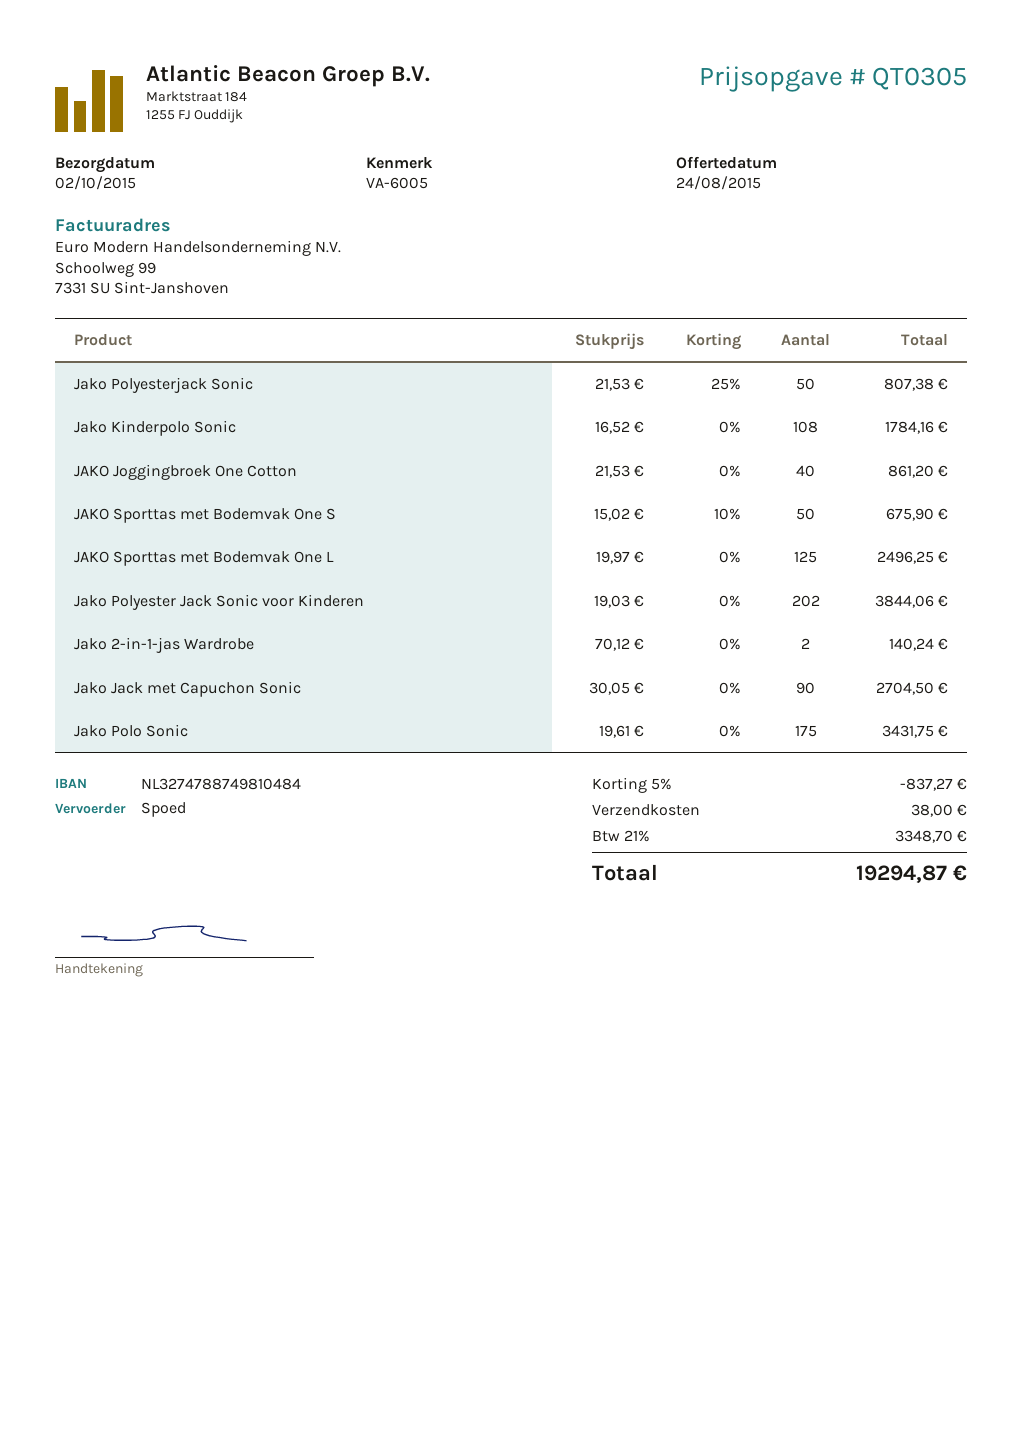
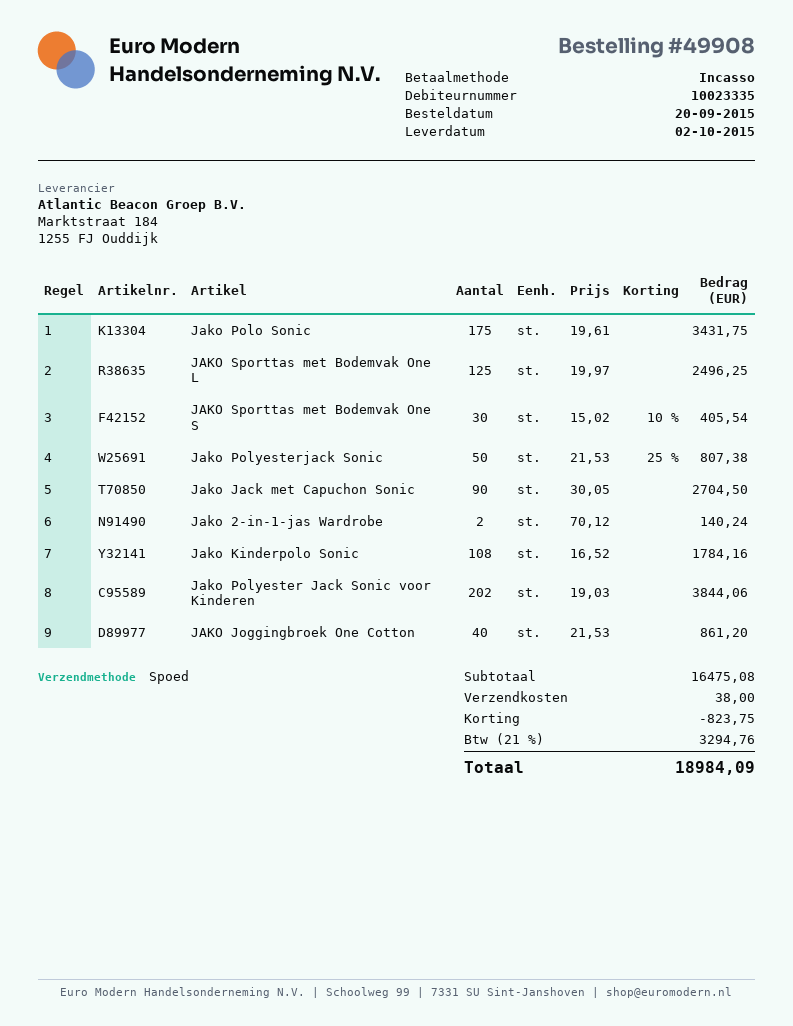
JAKO Sporttas met Bodemvak One S: 50 x 15.02 - 10% = 675.90 -> 30 x 15.02 - 10% = 405.54
discount: 837.27 -> 823.75
tax: 21% = 3348.70 -> 21% = 3294.76
total: 19294.87 -> 18984.09

